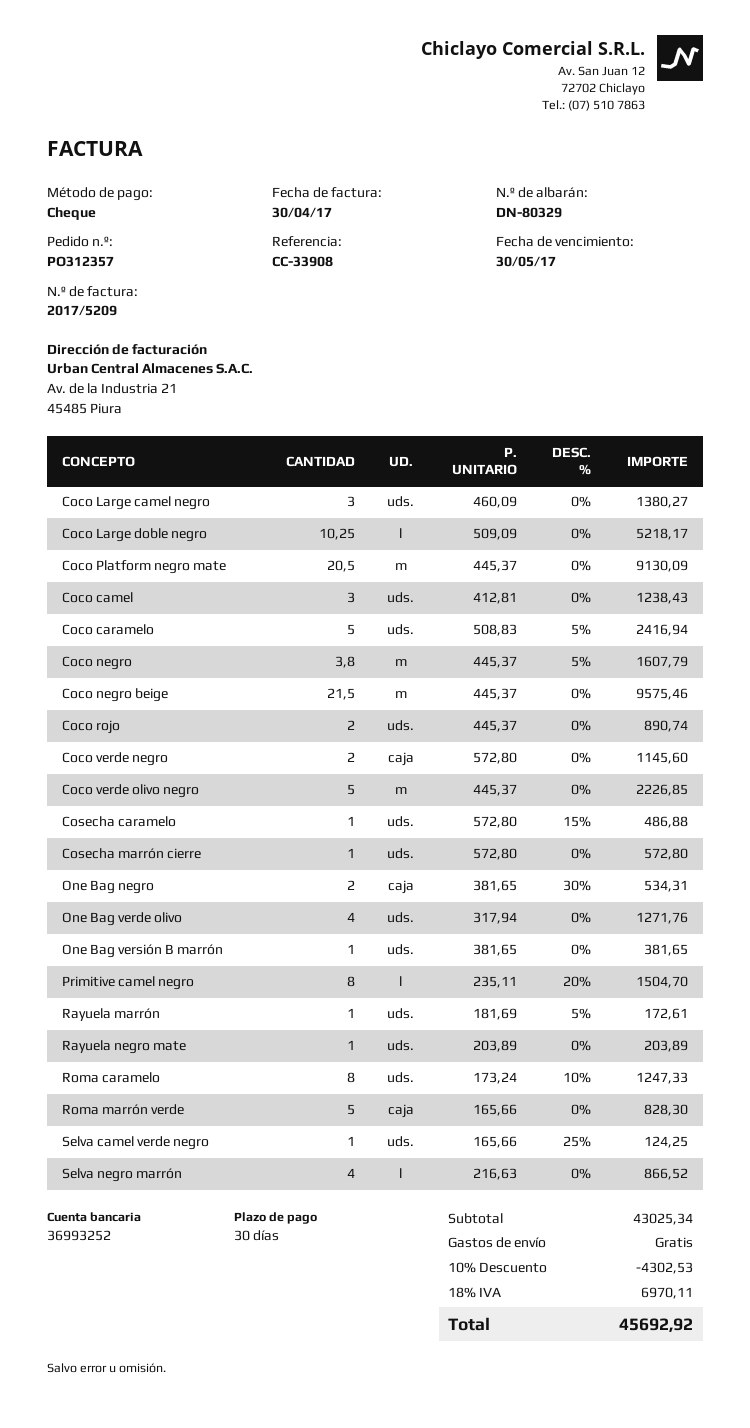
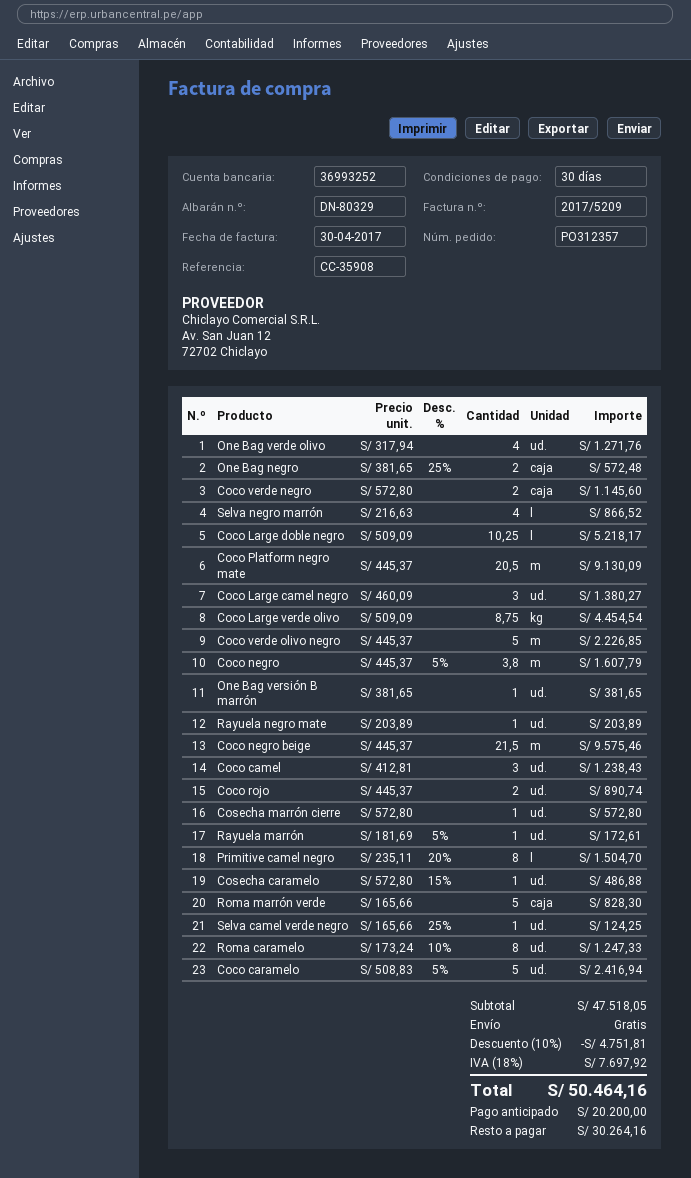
reference: CC-33908 -> CC-35908
One Bag negro: 2 x 381.65 - 30% = 534.31 -> 2 x 381.65 - 25% = 572.48
Coco Large verde olivo: none -> 8.75 x 509.09 = 4454.54
subtotal: 43025.34 -> 47518.05
discount: 10% = 4302.53 -> 10% = 4751.81
tax: 18% = 6970.11 -> 18% = 7697.92
total: 45692.92 -> 50464.16

